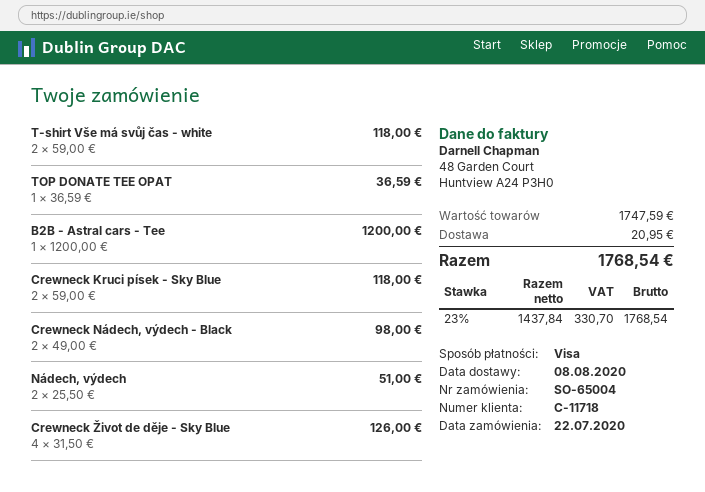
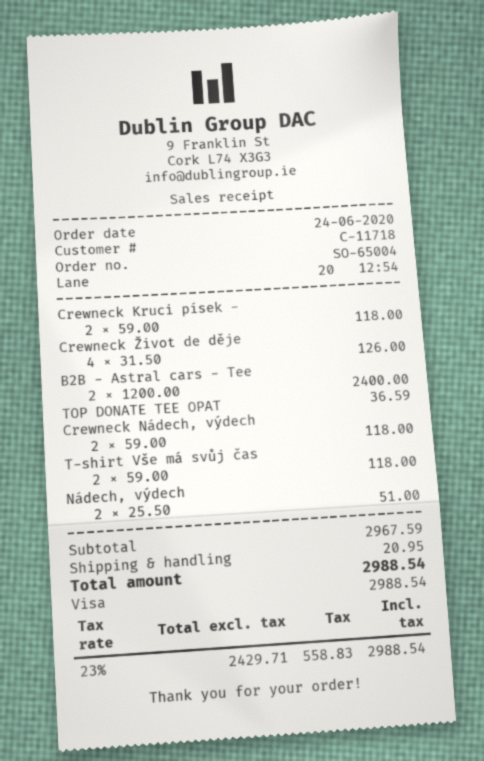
order date: 2020-07-22 -> 2020-06-24
B2B - Astral cars - Tee: 1 x 1200.00 = 1200.00 -> 2 x 1200.00 = 2400.00
Crewneck Nádech, výdech - Black: 2 x 49.00 = 98.00 -> 2 x 59.00 = 118.00
subtotal: 1747.59 -> 2967.59
net: 1437.84 -> 2429.71
tax: 23% = 330.70 -> 23% = 558.83
total: 1768.54 -> 2988.54

